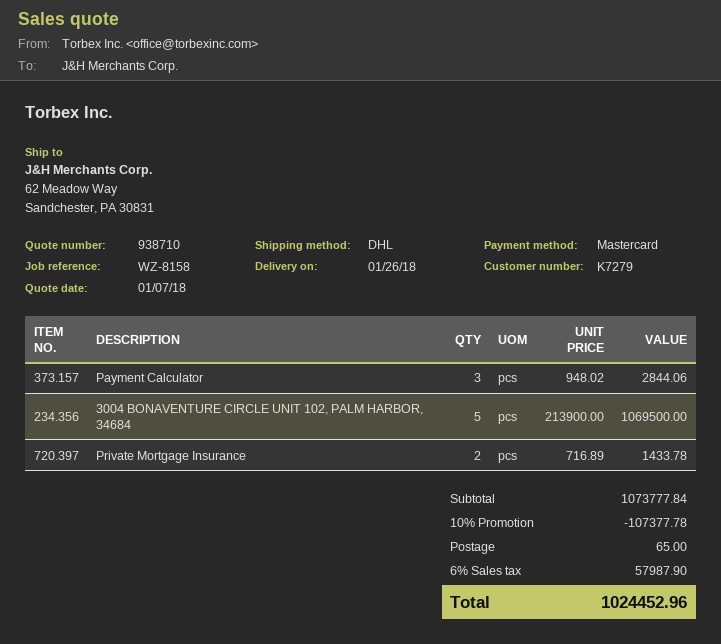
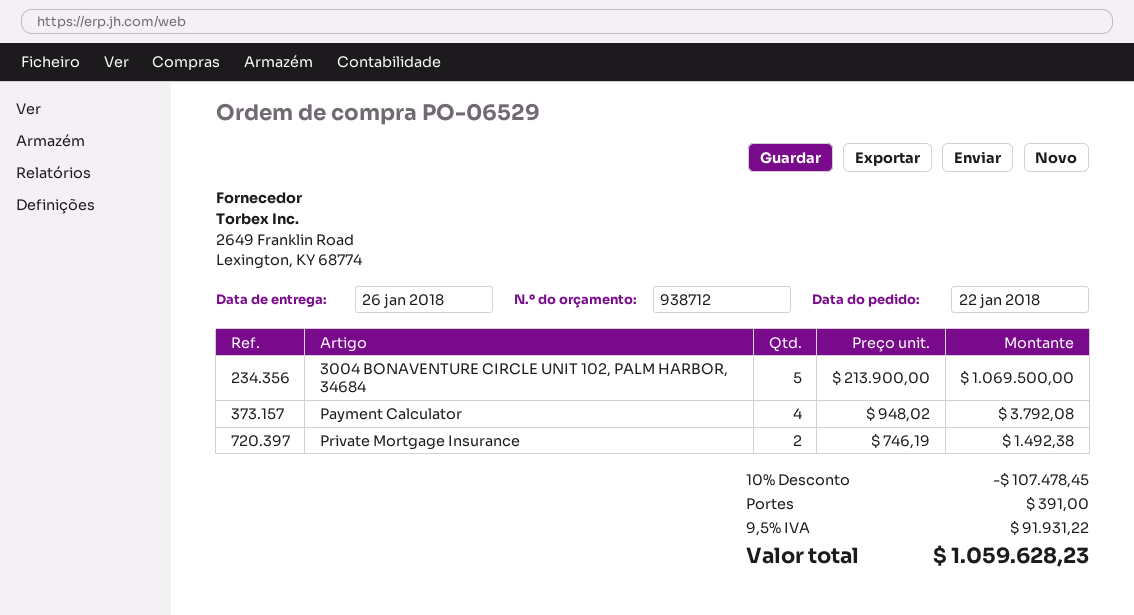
quote number: 938710 -> 938712
Payment Calculator: 3 x 948.02 = 2844.06 -> 4 x 948.02 = 3792.08
Private Mortgage Insurance: 2 x 716.89 = 1433.78 -> 2 x 746.19 = 1492.38
discount: 10% = 107377.78 -> 10% = 107478.45
shipping: 65.00 -> 391.00
tax: 6% = 57987.90 -> 9.5% = 91931.22
total: 1024452.96 -> 1059628.23

